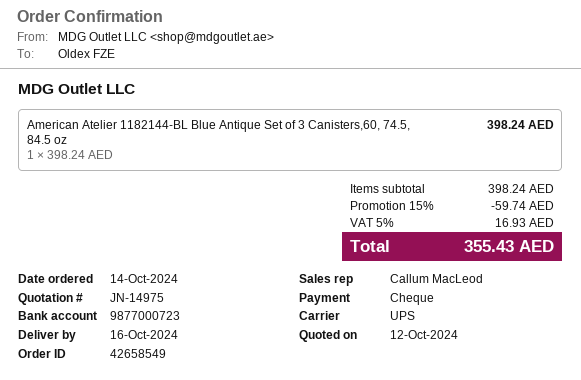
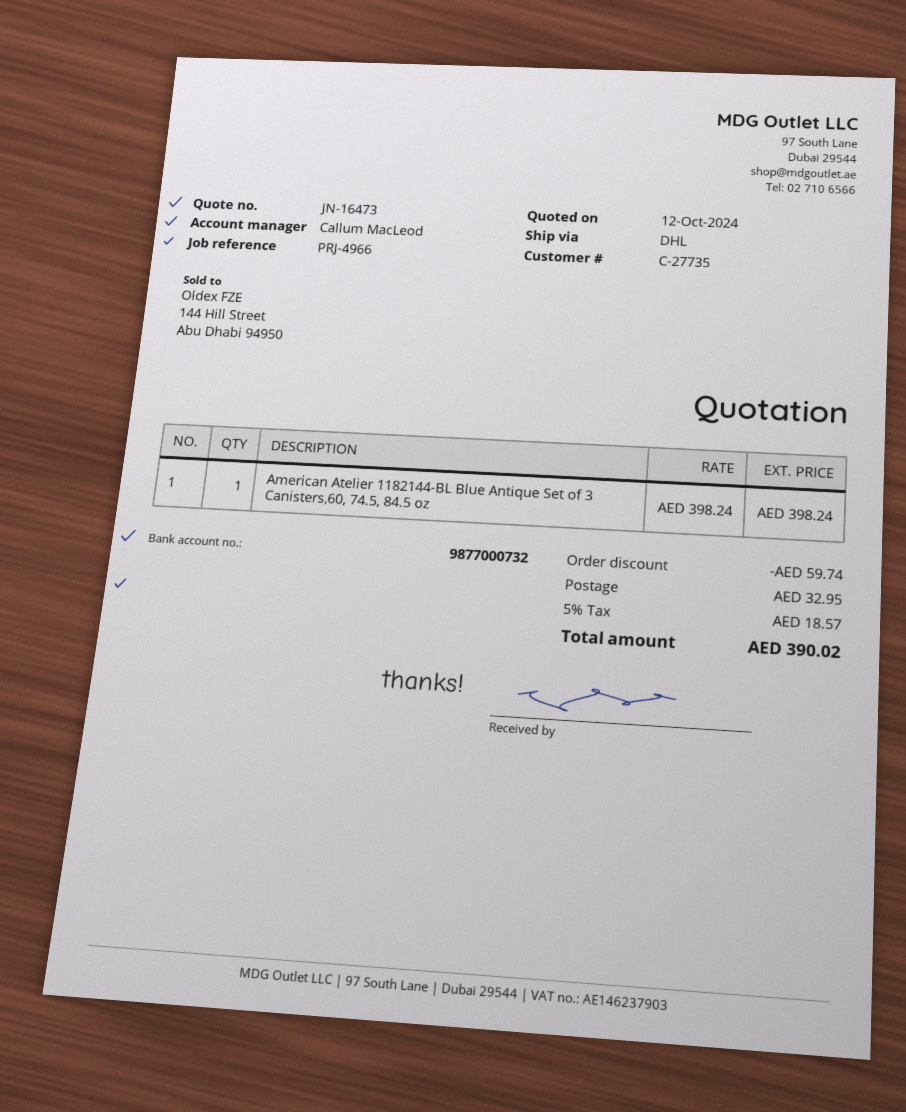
quote number: JN-14975 -> JN-16473
bank account: 9877000723 -> 9877000732
shipping method: UPS -> DHL
shipping: none -> 32.95
tax: 5% = 16.93 -> 5% = 18.57
total: 355.43 -> 390.02

